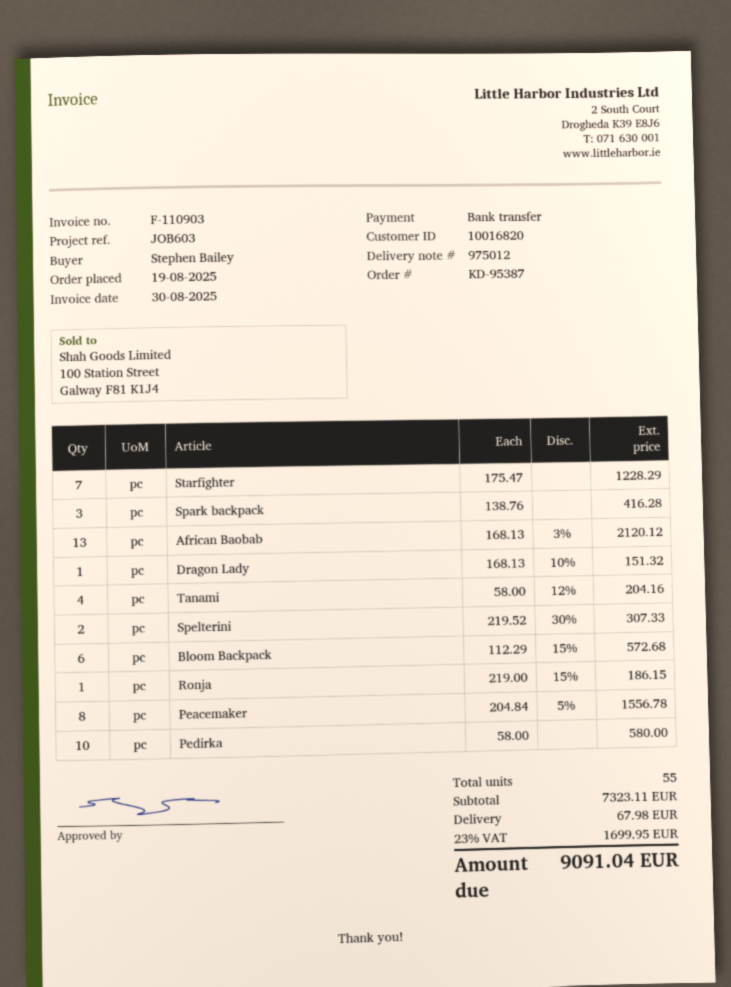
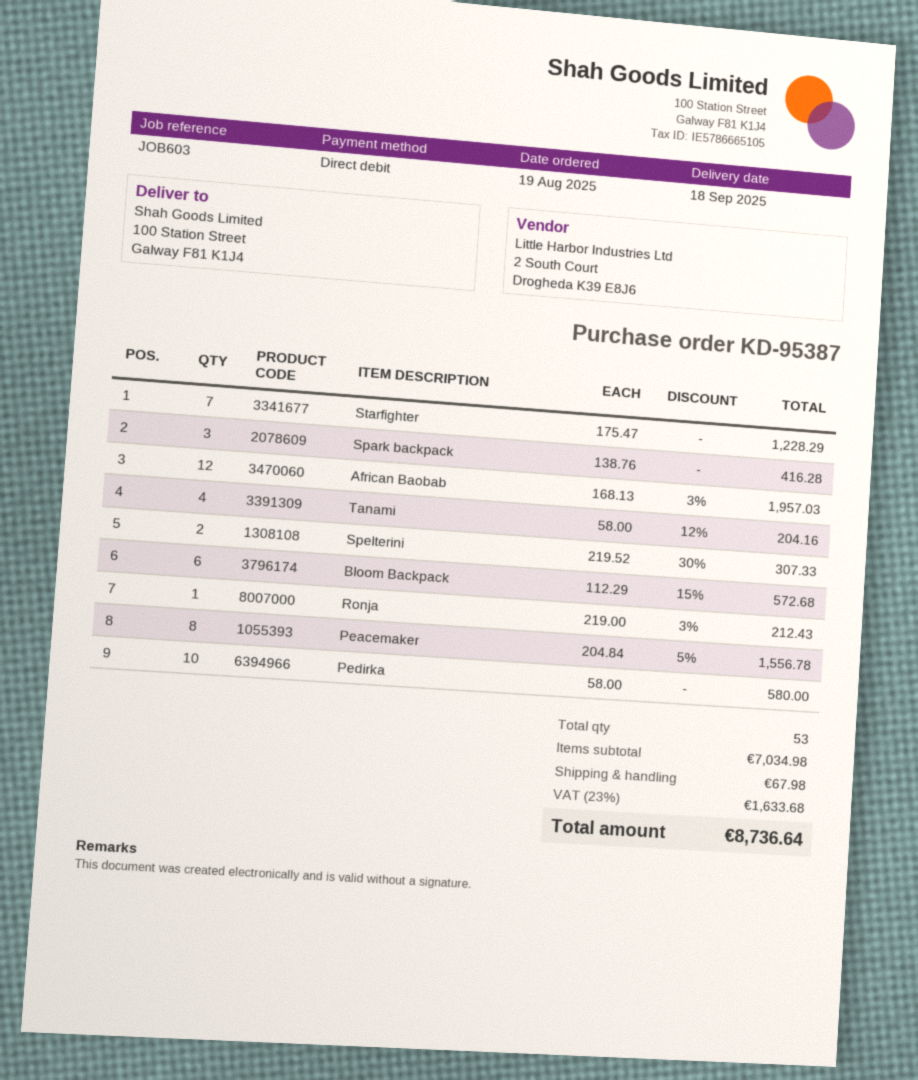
payment method: bank transfer -> direct debit
African Baobab: 13 x 168.13 - 3% = 2120.12 -> 12 x 168.13 - 3% = 1957.03
Dragon Lady: 1 x 168.13 - 10% = 151.32 -> none
Ronja: 1 x 219.00 - 15% = 186.15 -> 1 x 219.00 - 3% = 212.43
total quantity: 55 -> 53
subtotal: 7323.11 -> 7034.98
tax: 23% = 1699.95 -> 23% = 1633.68
total: 9091.04 -> 8736.64

